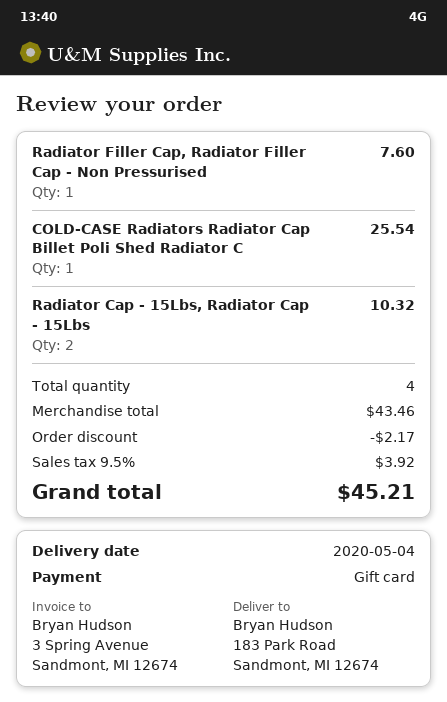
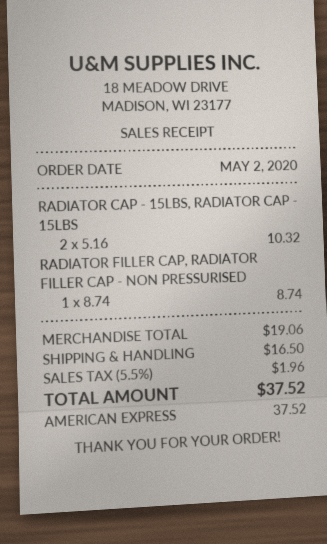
payment method: gift card -> American Express
Radiator Filler Cap, Radiator Filler Cap - Non Pressurised: 1 for 7.60 -> 1 for 8.74
COLD-CASE Radiators Radiator Cap Billet Poli Shed Radiator C: 1 for 25.54 -> none
subtotal: 43.46 -> 19.06
discount: 2.17 -> none
shipping: none -> 16.50
tax: 9.5% = 3.92 -> 5.5% = 1.96
total: 45.21 -> 37.52

